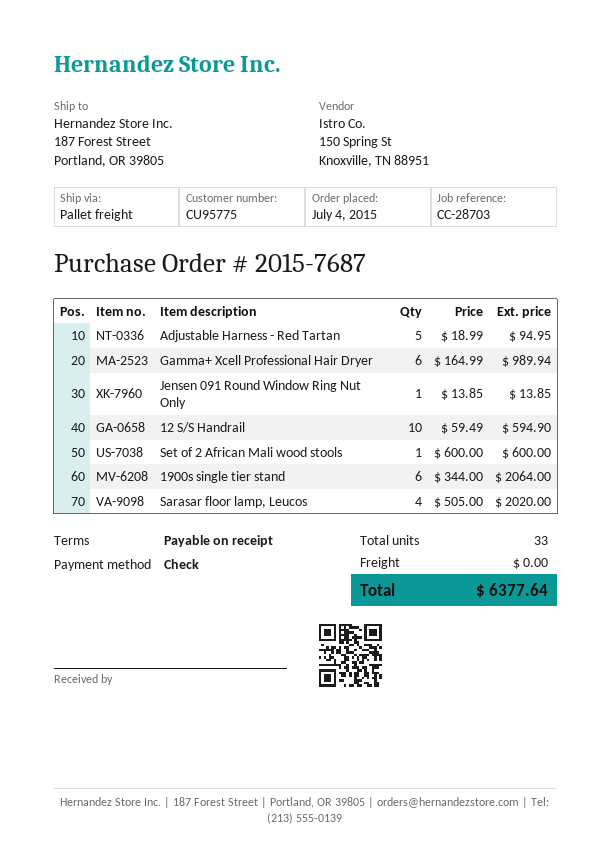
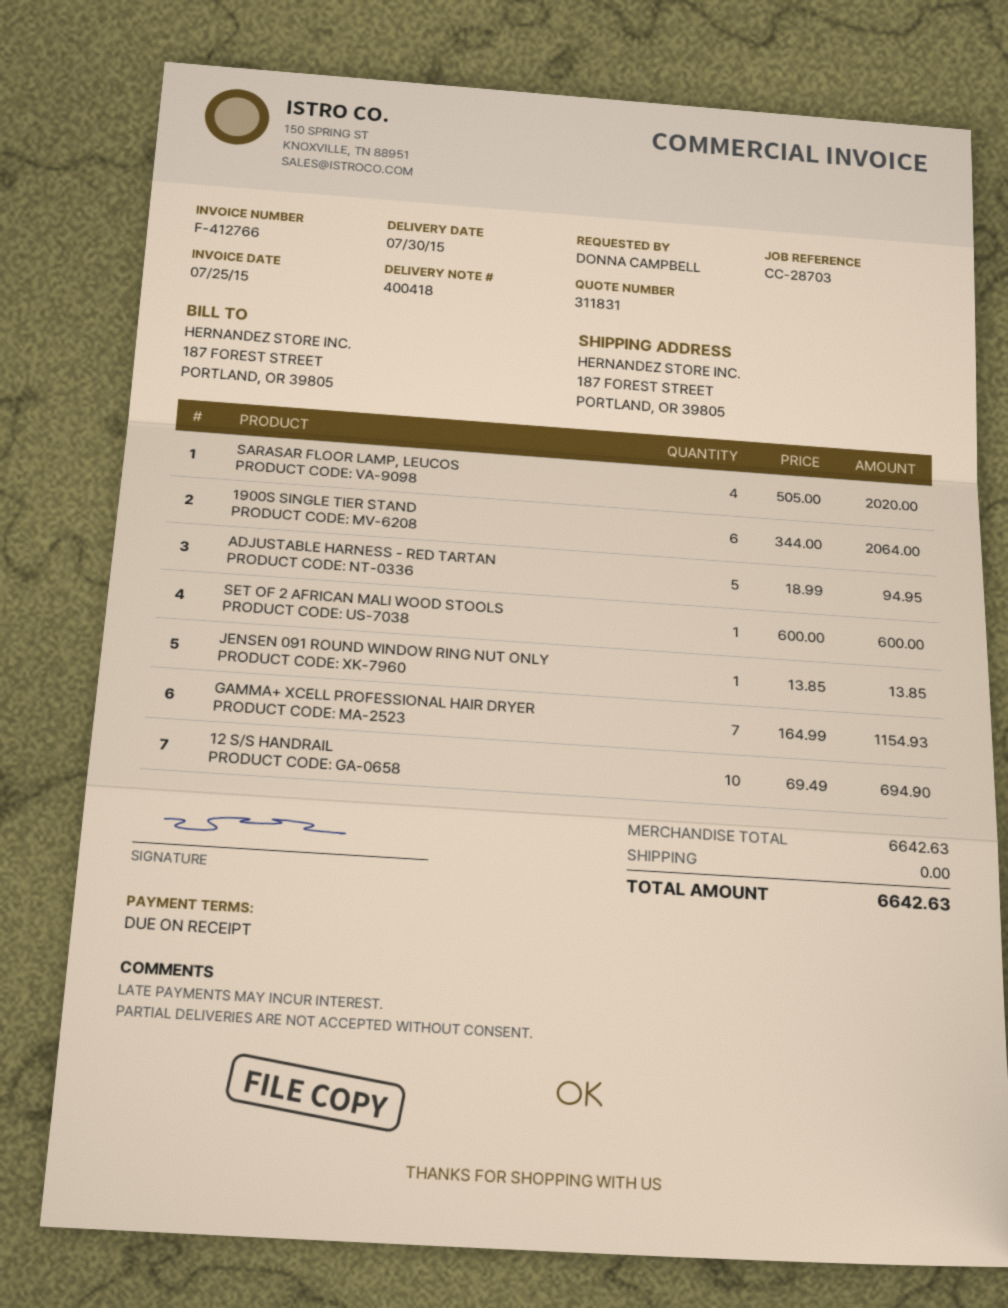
Gamma+ Xcell Professional Hair Dryer: 6 x 164.99 = 989.94 -> 7 x 164.99 = 1154.93
12 S/S Handrail: 10 x 59.49 = 594.90 -> 10 x 69.49 = 694.90
total: 6377.64 -> 6642.63

